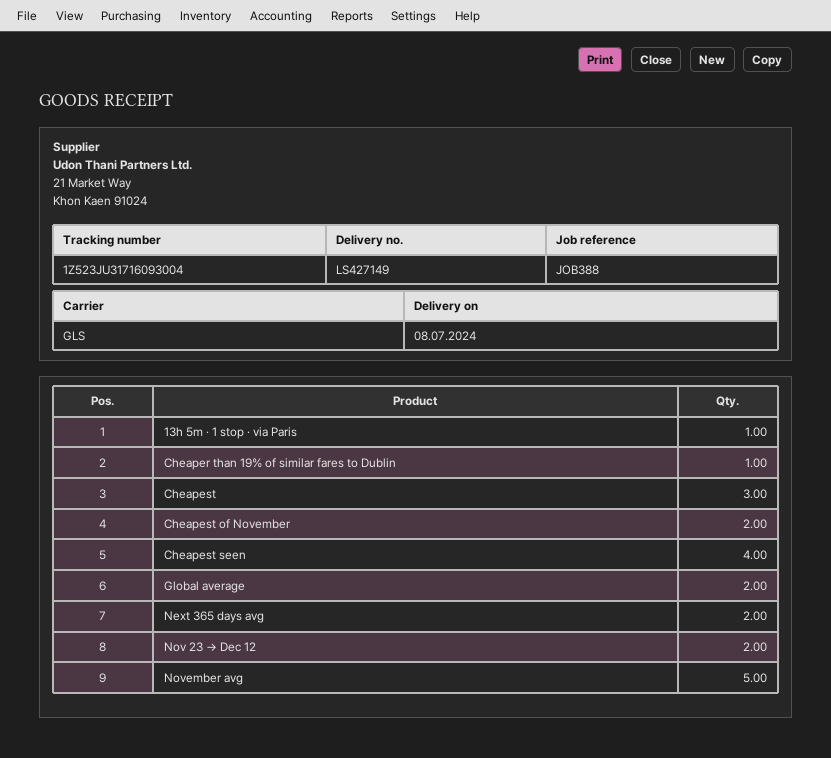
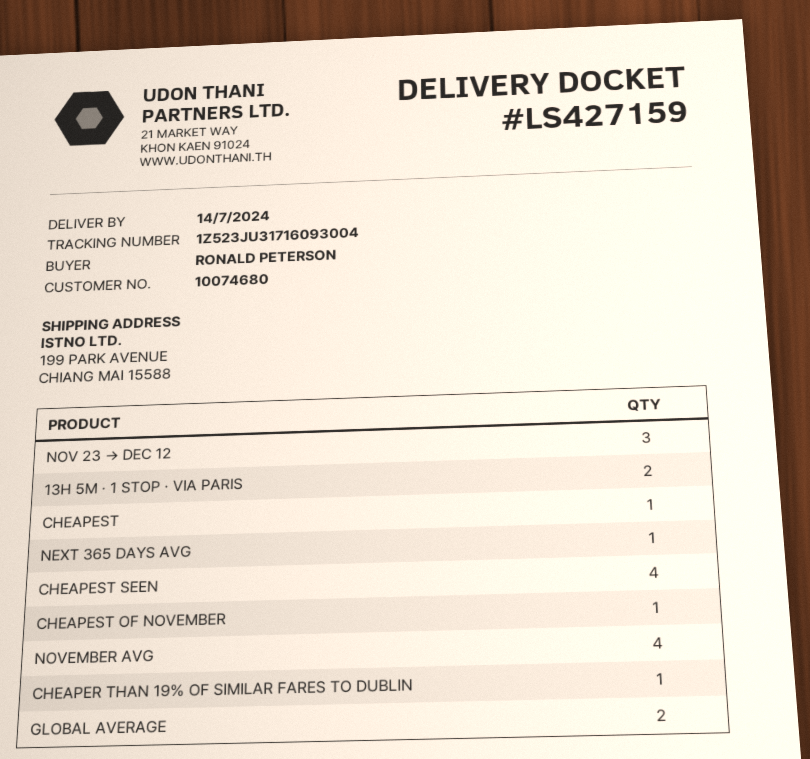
delivery note number: LS427149 -> LS427159
delivery date: 2024-07-08 -> 2024-07-14
13h 5m · 1 stop · via Paris: 1 -> 2
Cheapest: 3 -> 1
Cheapest of November: 2 -> 1
Next 365 days avg: 2 -> 1
Nov 23 → Dec 12: 2 -> 3
November avg: 5 -> 4

